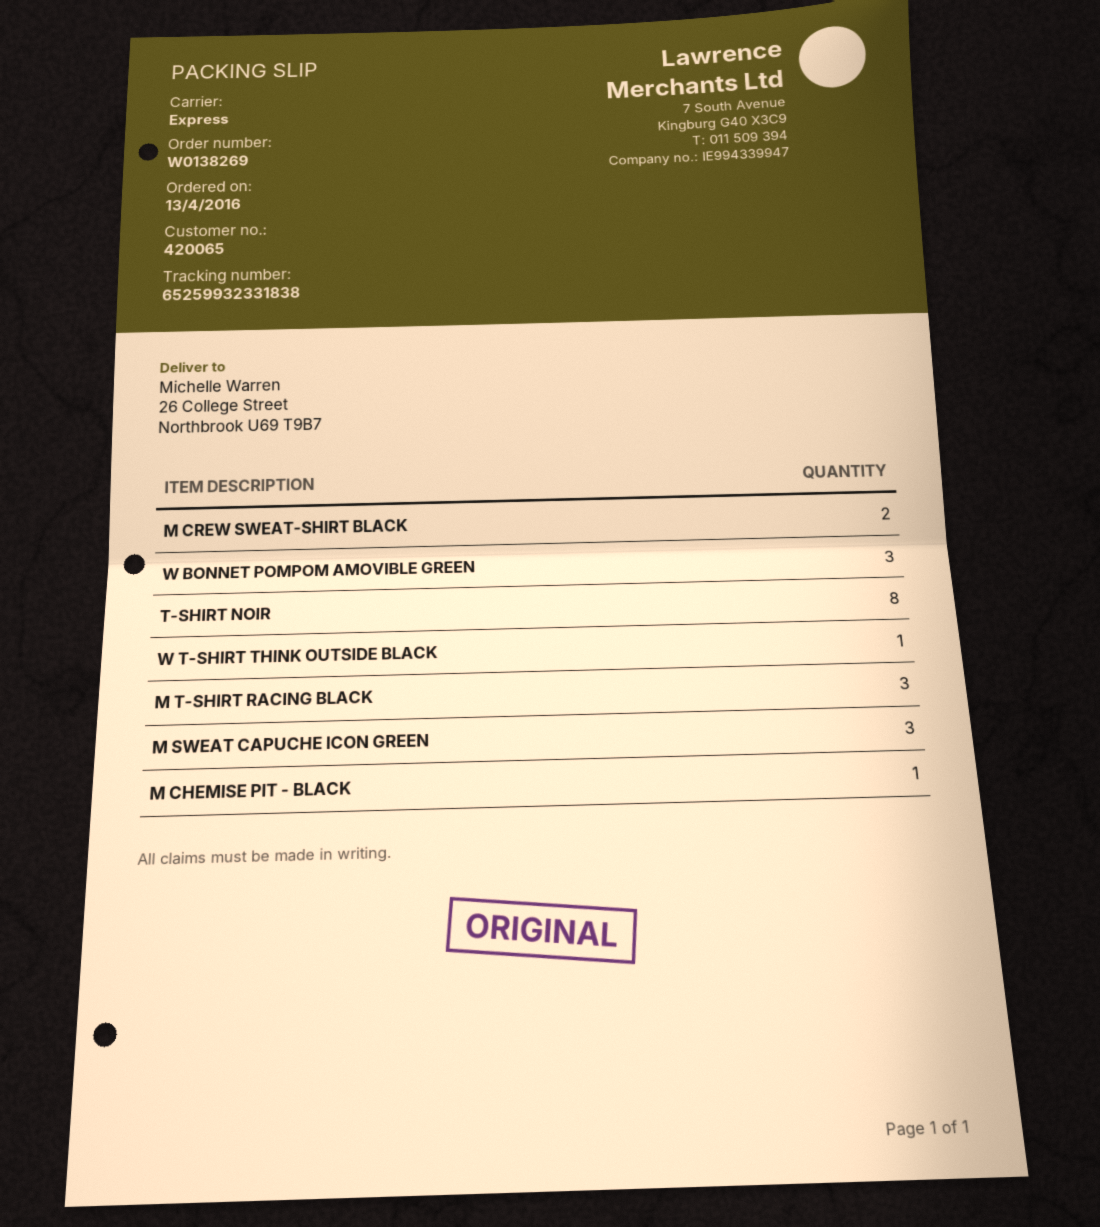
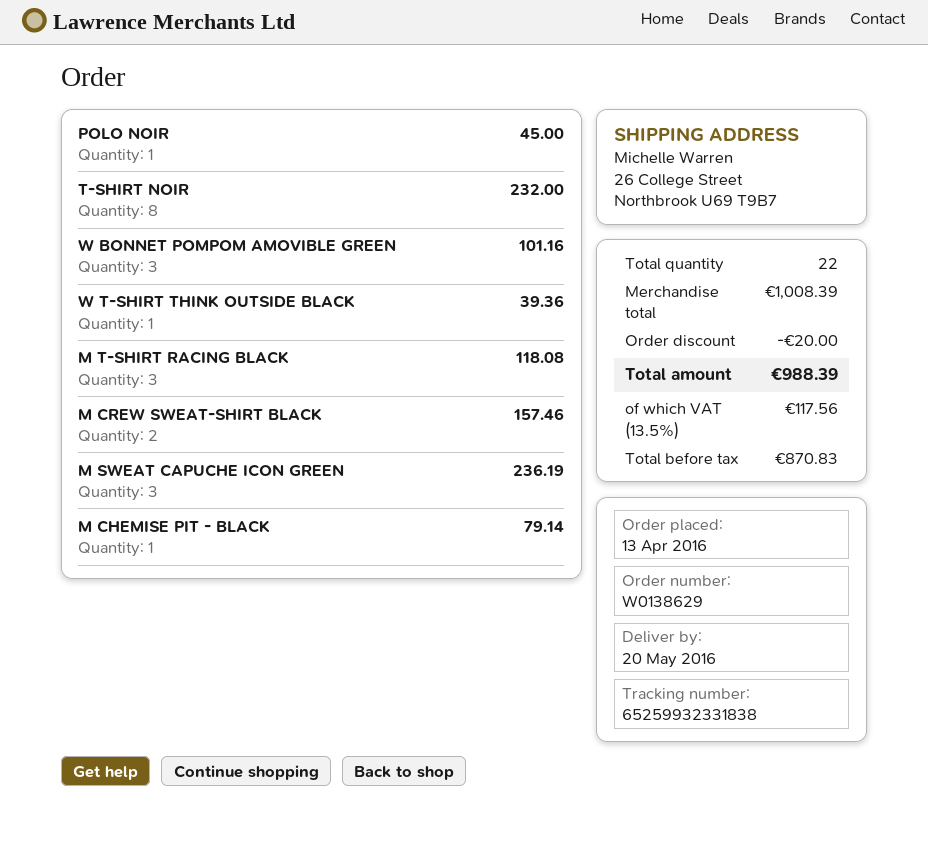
order number: W0138269 -> W0138629
POLO NOIR: none -> 1

